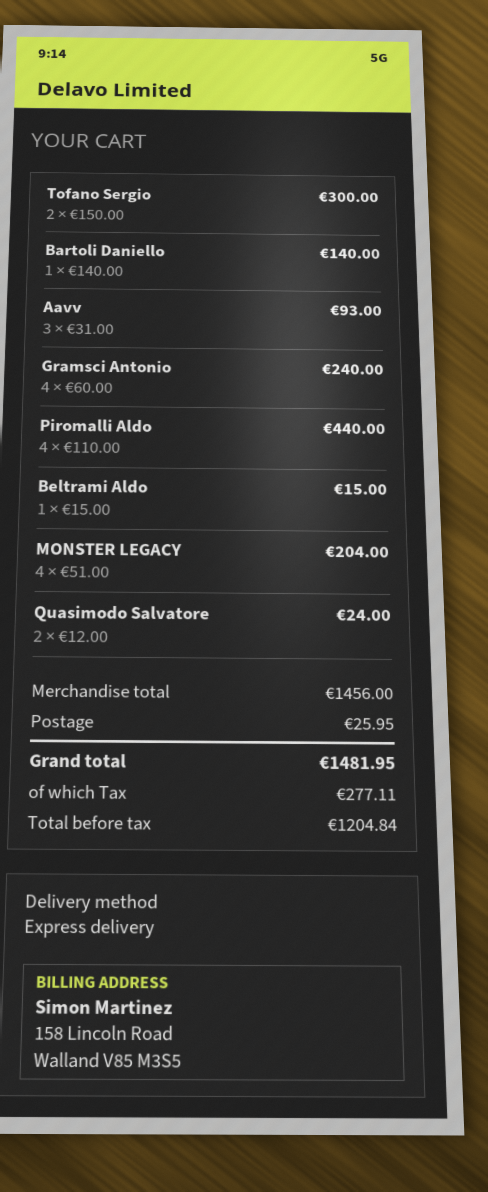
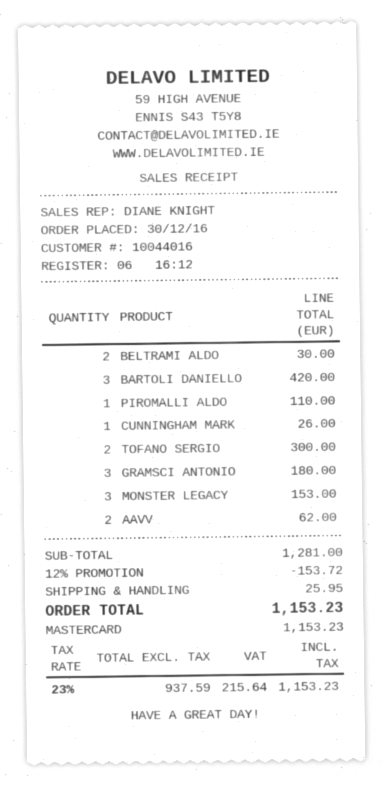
Bartoli Daniello: 1 for 140.00 -> 3 for 420.00
Aavv: 3 for 93.00 -> 2 for 62.00
Gramsci Antonio: 4 for 240.00 -> 3 for 180.00
Piromalli Aldo: 4 for 440.00 -> 1 for 110.00
Beltrami Aldo: 1 for 15.00 -> 2 for 30.00
MONSTER LEGACY: 4 for 204.00 -> 3 for 153.00
Quasimodo Salvatore: 2 for 24.00 -> none
CUNNINGHAM MARK: none -> 1 for 26.00
subtotal: 1456.00 -> 1281.00
discount: none -> 12% = 153.72
net: 1204.84 -> 937.59
tax: 277.11 -> 215.64
total: 1481.95 -> 1153.23

